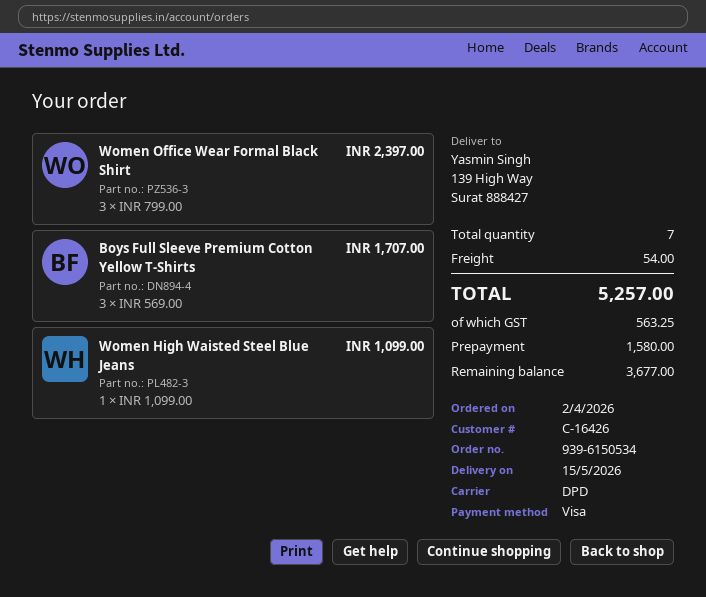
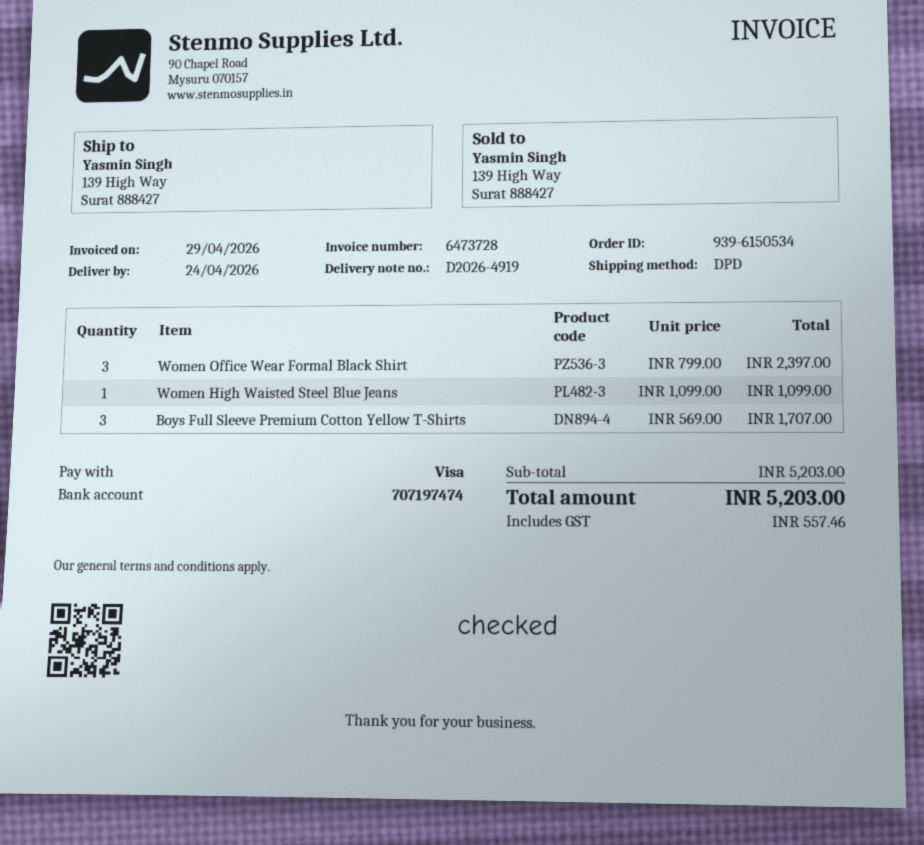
delivery date: 2026-05-15 -> 2026-04-24
shipping: 54.00 -> none
tax: 563.25 -> 557.46
total: 5257.00 -> 5203.00

